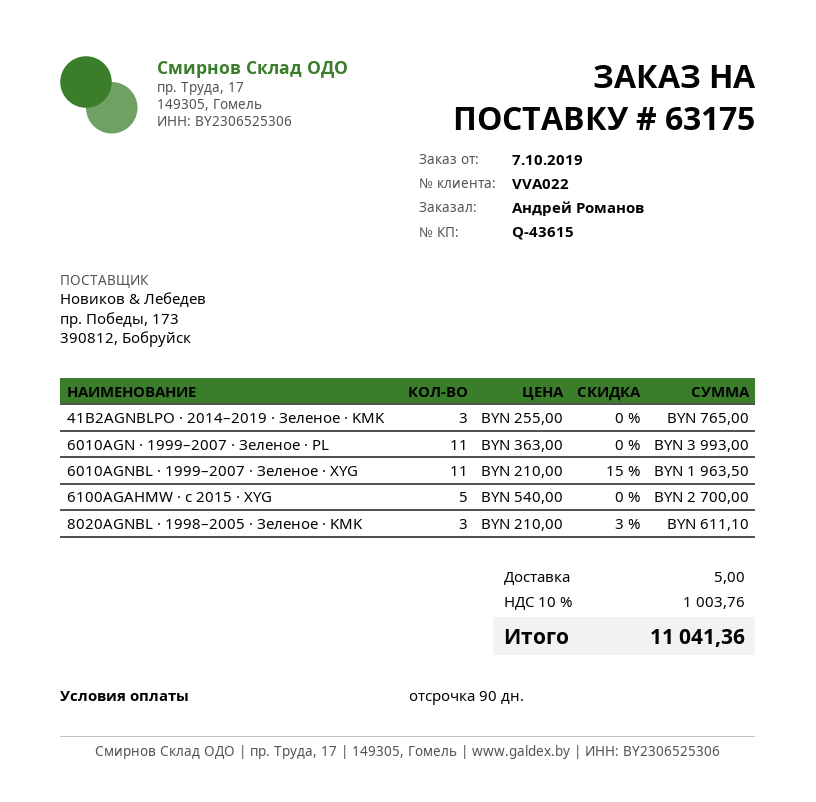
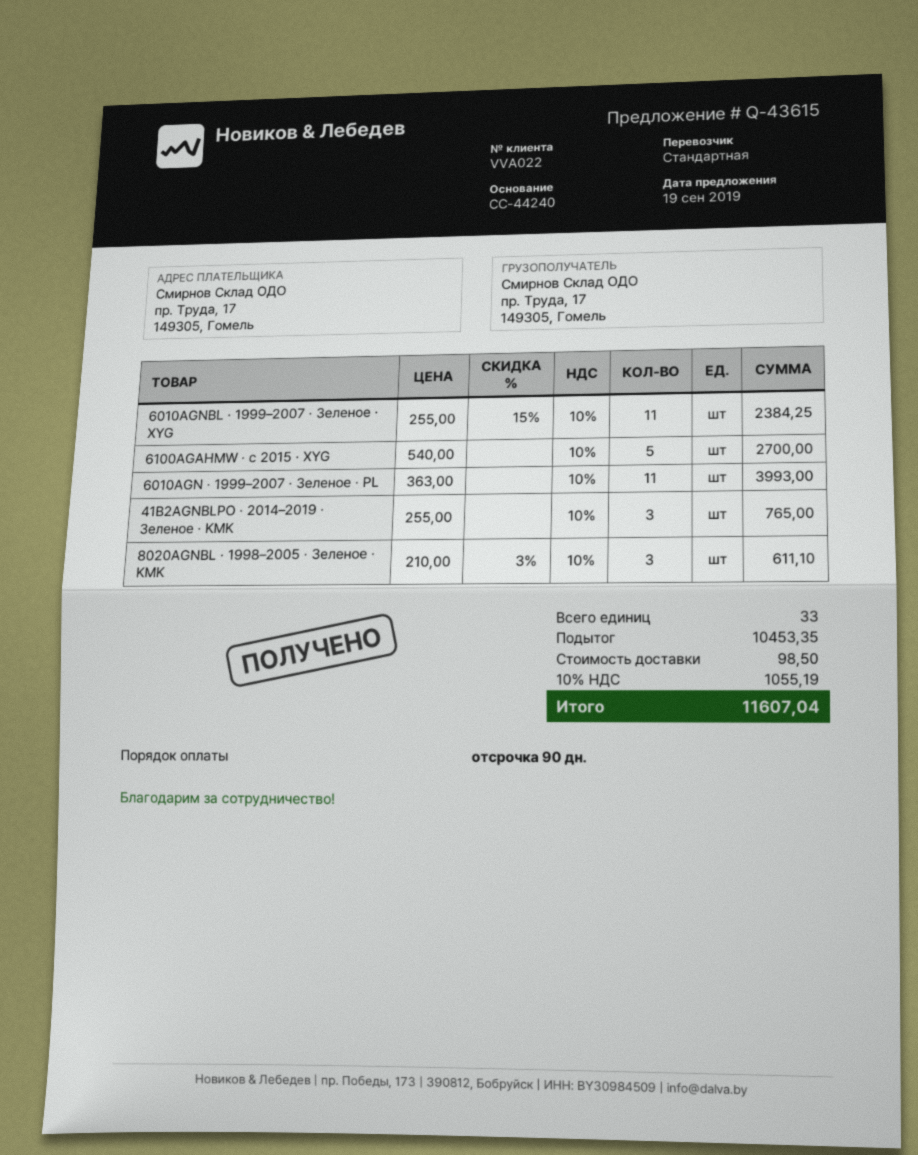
6010AGNBL · 1999–2007 · Зеленое · XYG: 11 x 210.00 - 15% = 1963.50 -> 11 x 255.00 - 15% = 2384.25
shipping: 5.00 -> 98.50
tax: 10% = 1003.76 -> 10% = 1055.19
total: 11041.36 -> 11607.04

